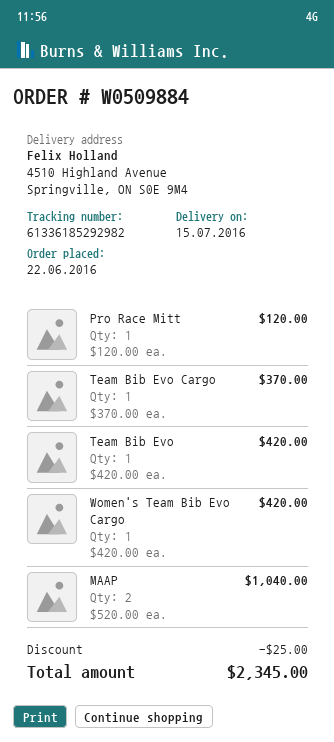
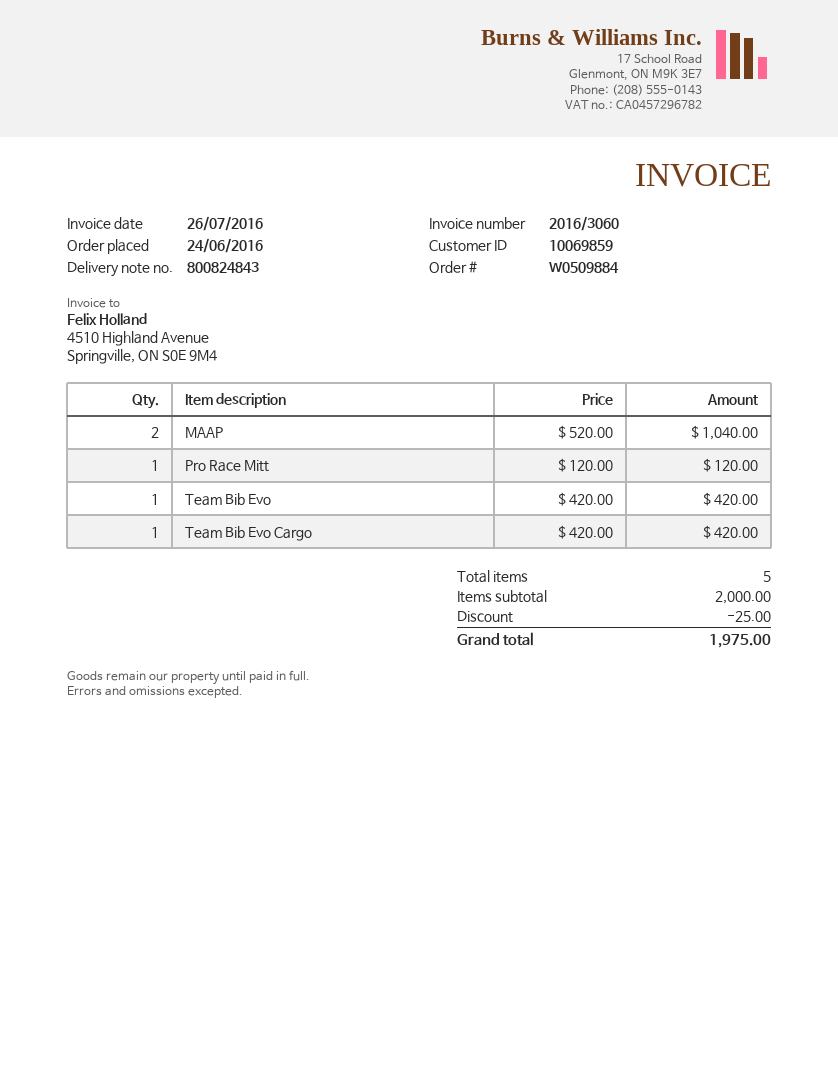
order date: 2016-06-22 -> 2016-06-24
Team Bib Evo Cargo: 1 x 370.00 = 370.00 -> 1 x 420.00 = 420.00
Women's Team Bib Evo Cargo: 1 x 420.00 = 420.00 -> none
total: 2345.00 -> 1975.00

